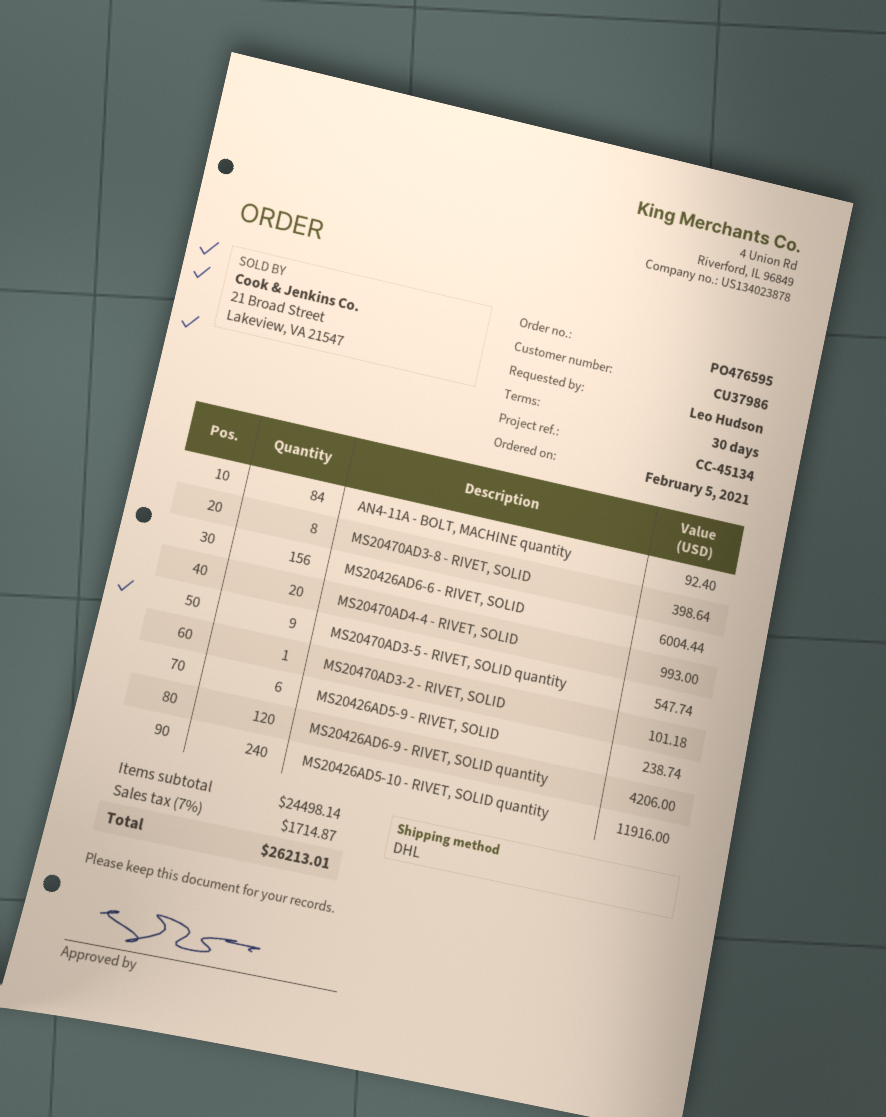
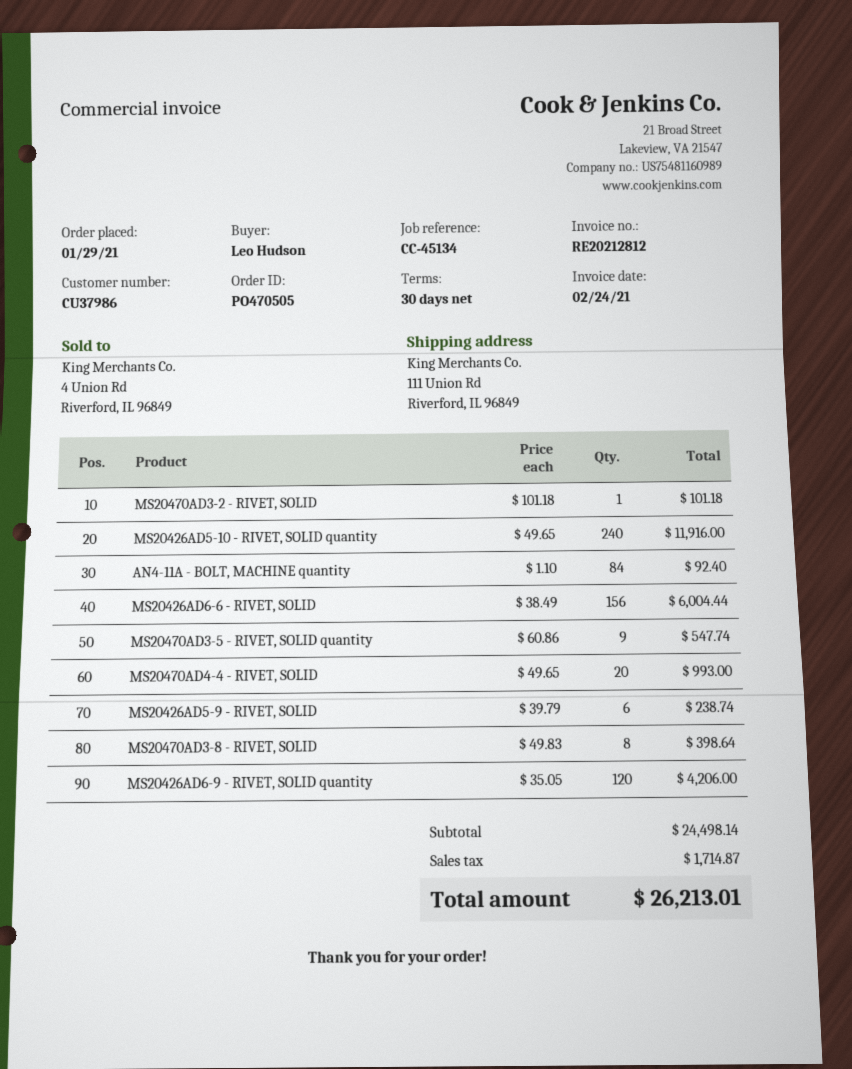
order number: PO476595 -> PO470505
order date: 2021-02-05 -> 2021-01-29

